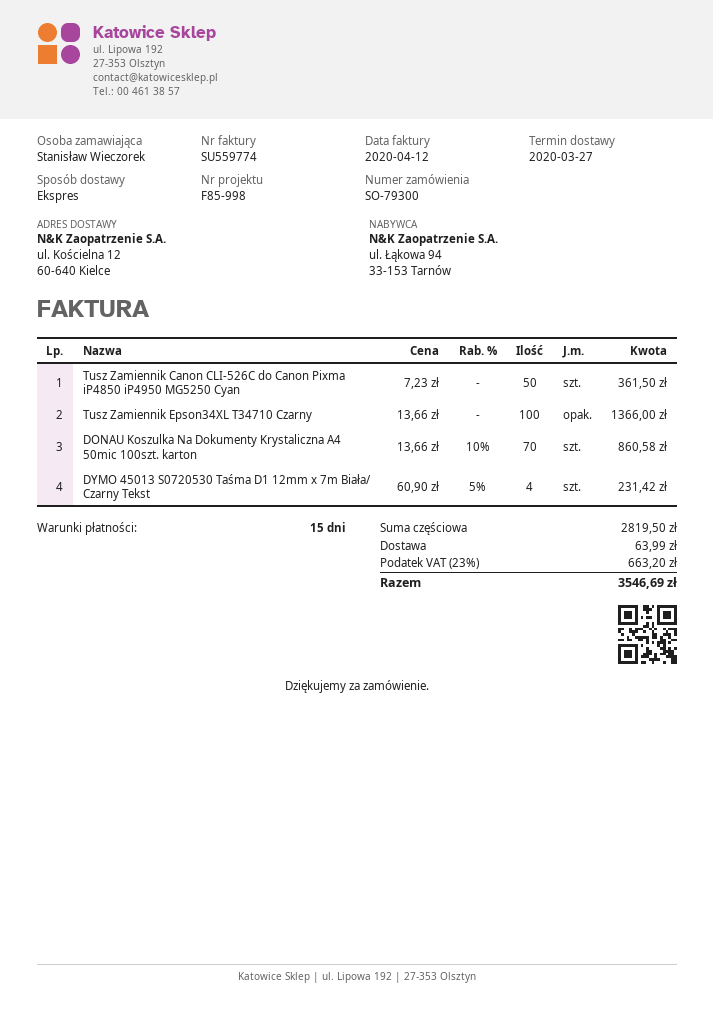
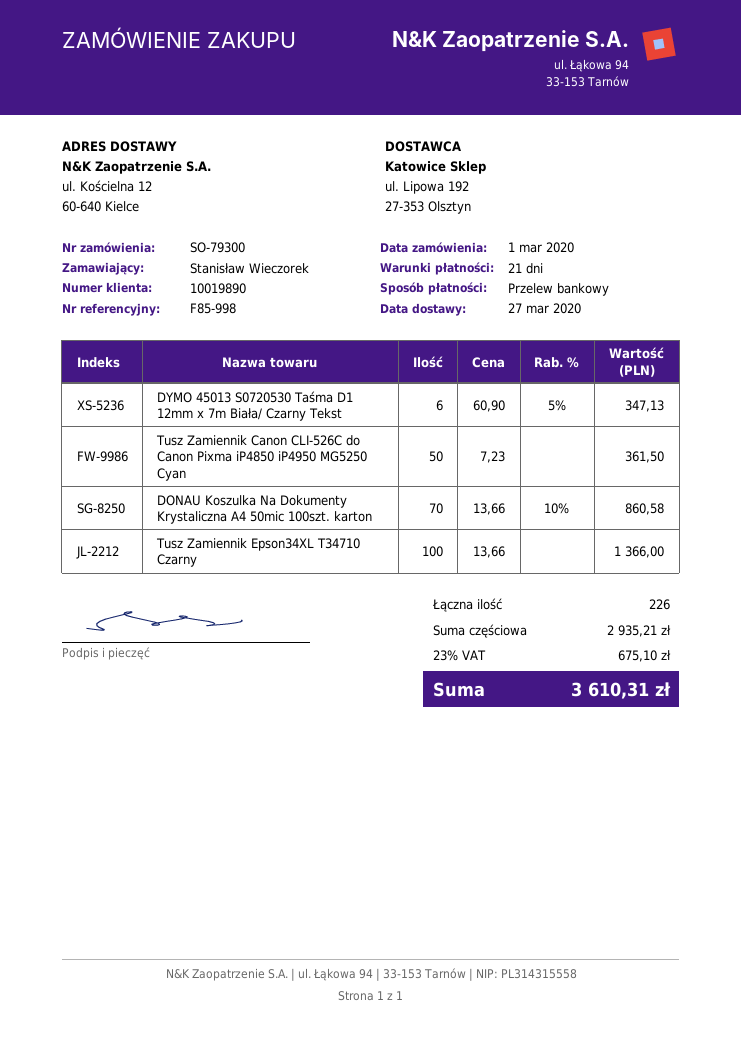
payment terms: 15 days -> 21 days
DYMO 45013 S0720530 Taśma D1 12mm x 7m Biała/ Czarny Tekst: 4 x 60.90 - 5% = 231.42 -> 6 x 60.90 - 5% = 347.13
subtotal: 2819.50 -> 2935.21
shipping: 63.99 -> none
tax: 23% = 663.20 -> 23% = 675.10
total: 3546.69 -> 3610.31

